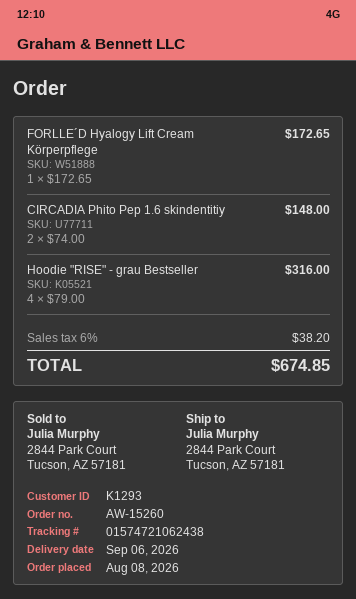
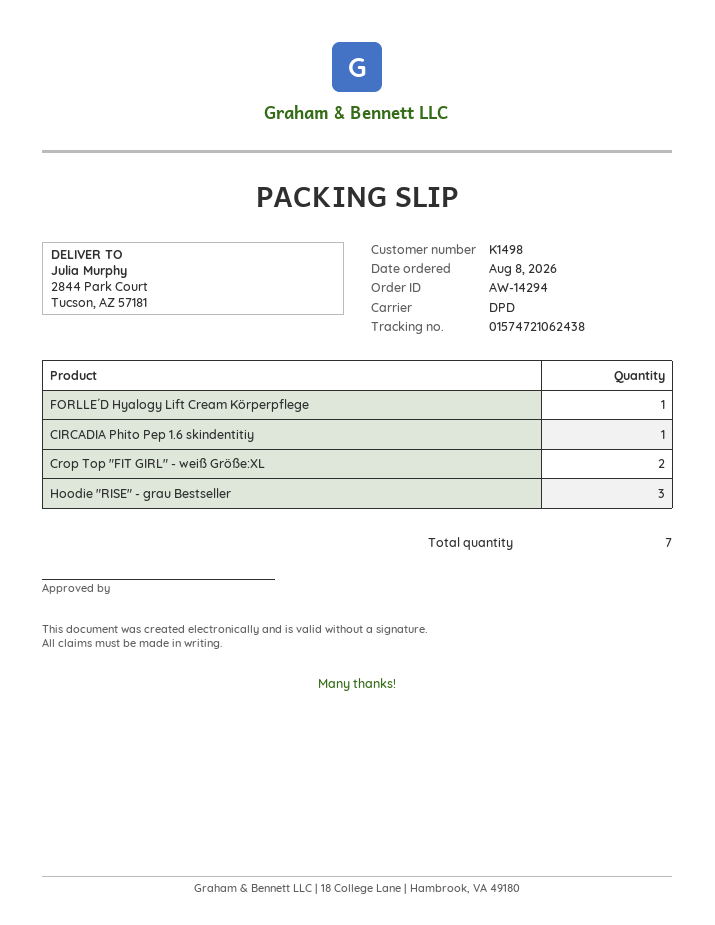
order number: AW-15260 -> AW-14294
customer number: K1293 -> K1498
CIRCADIA Phito Pep 1.6 skindentitiy: 2 -> 1
Hoodie "RISE" - grau Bestseller: 4 -> 3
Crop Top "FIT GIRL" - weiß Größe:XL: none -> 2

